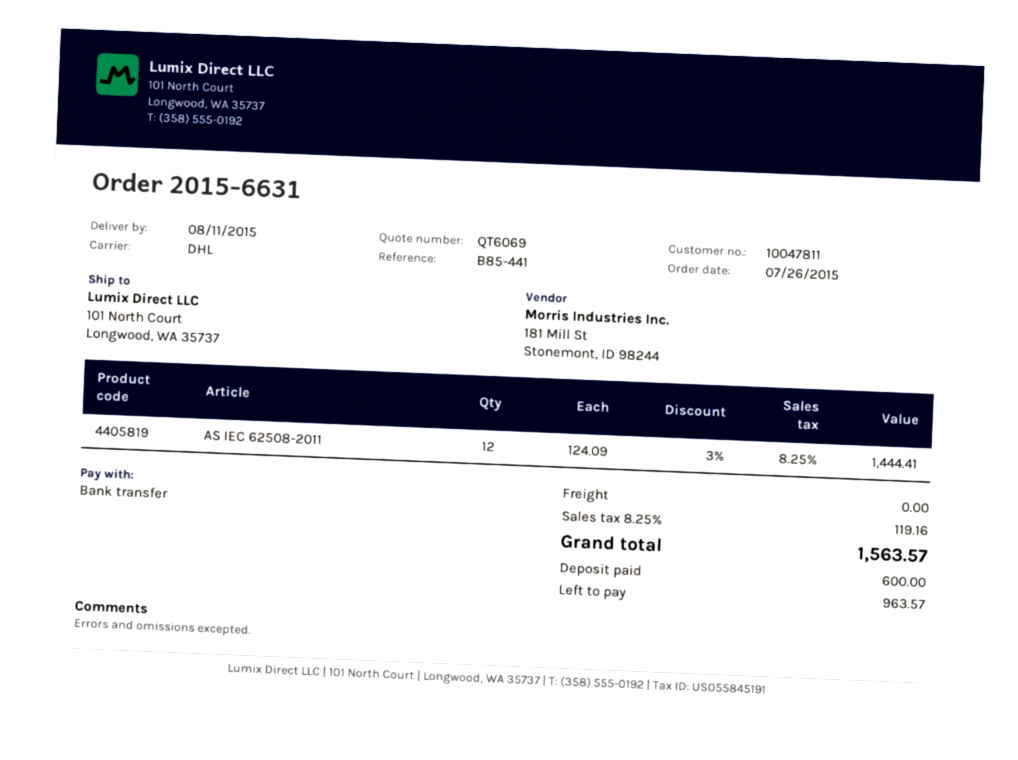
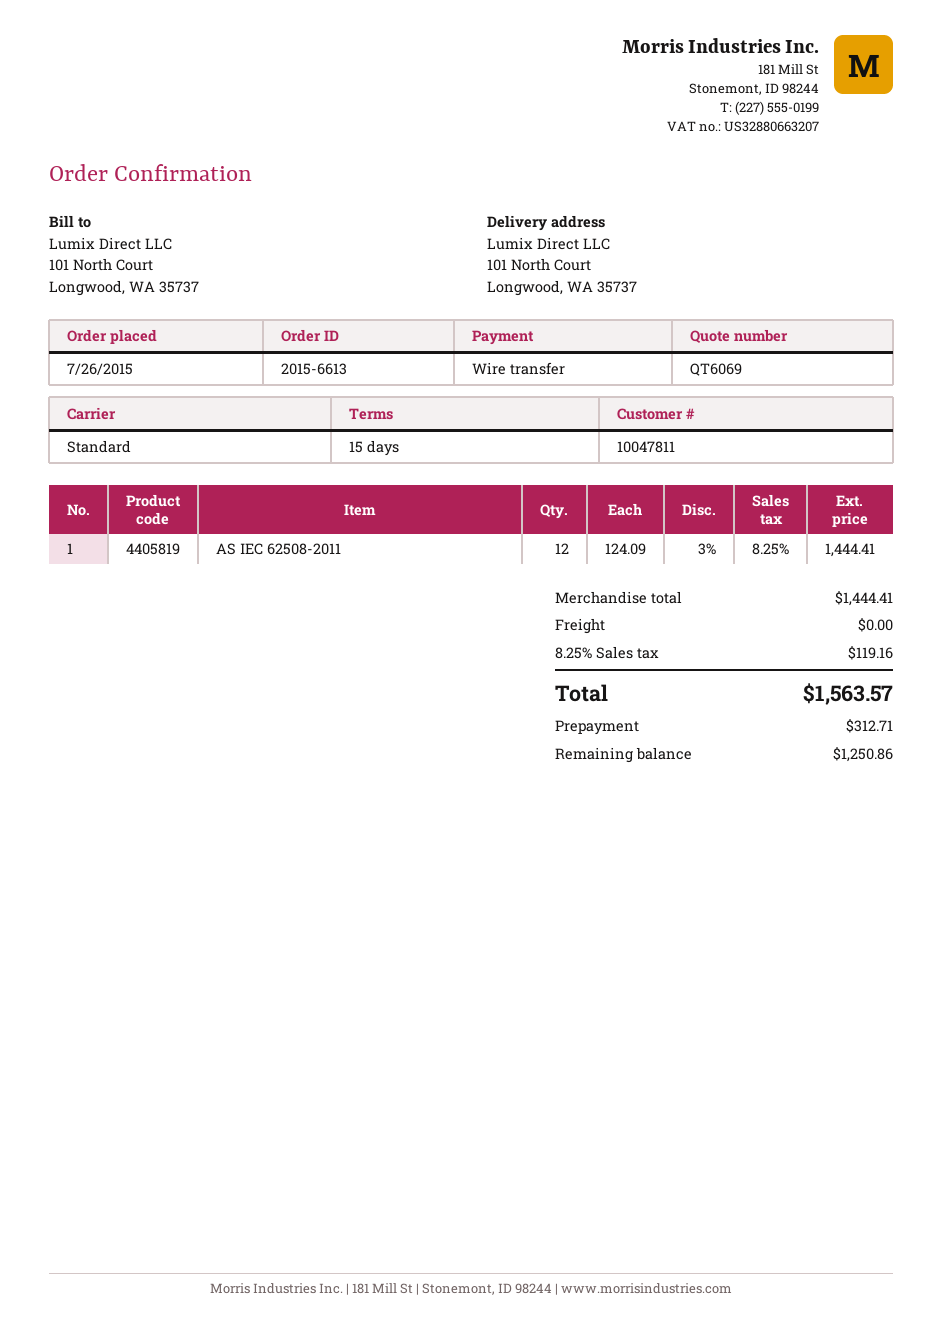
order number: 2015-6631 -> 2015-6613
shipping method: DHL -> standard
deposit: 600.00 -> 312.71
balance: 963.57 -> 1250.86

